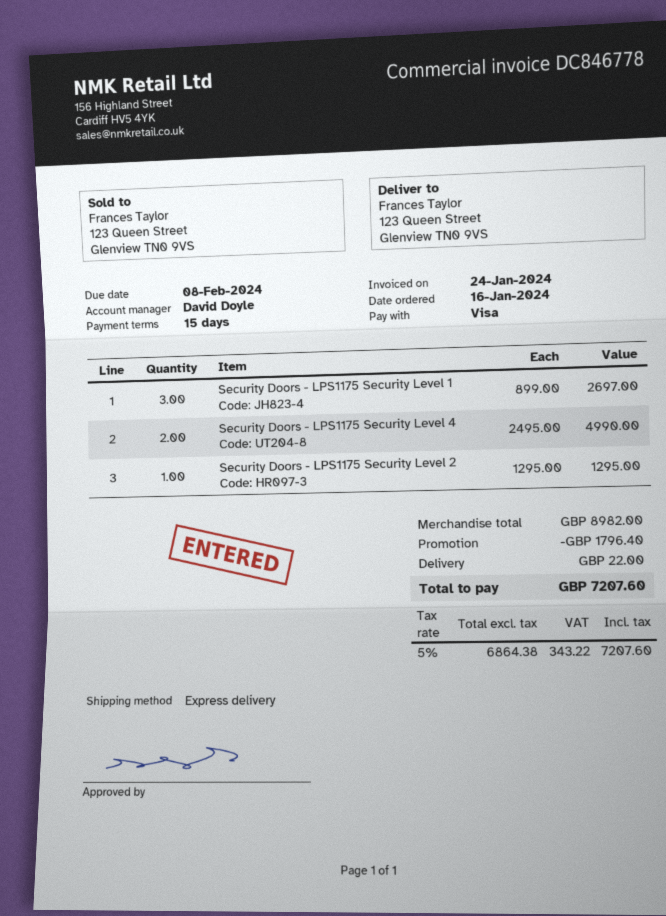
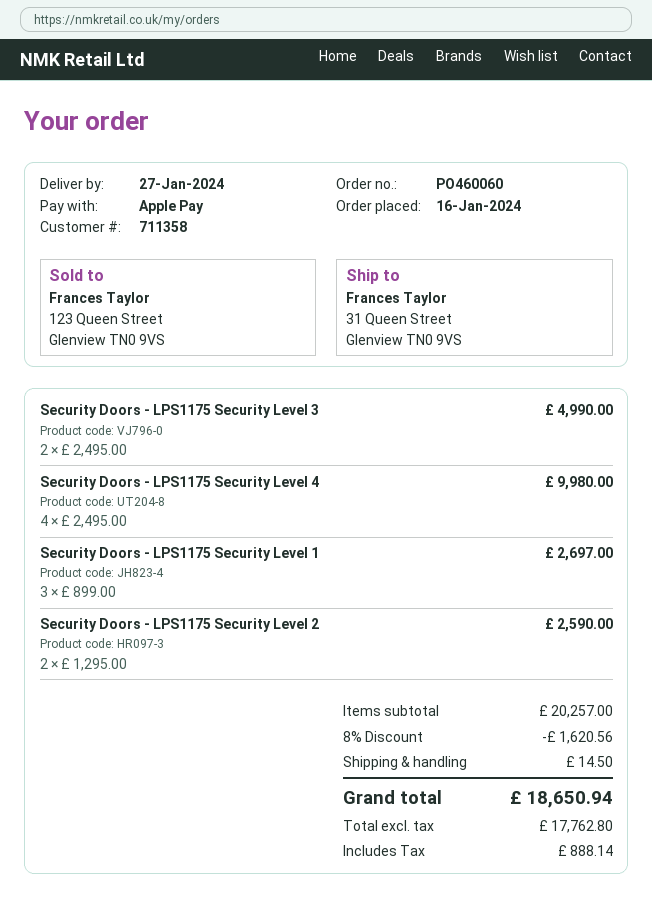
payment method: Visa -> Apple Pay
ship to: 123 Queen Street, Glenview TN0 9VS -> 31 Queen Street, Glenview TN0 9VS
Security Doors - LPS1175 Security Level 4: 2 x 2495.00 = 4990.00 -> 4 x 2495.00 = 9980.00
Security Doors - LPS1175 Security Level 2: 1 x 1295.00 = 1295.00 -> 2 x 1295.00 = 2590.00
Security Doors - LPS1175 Security Level 3: none -> 2 x 2495.00 = 4990.00
subtotal: 8982.00 -> 20257.00
discount: 1796.40 -> 1620.56
shipping: 22.00 -> 14.50
net: 6864.38 -> 17762.80
tax: 343.22 -> 888.14
total: 7207.60 -> 18650.94

